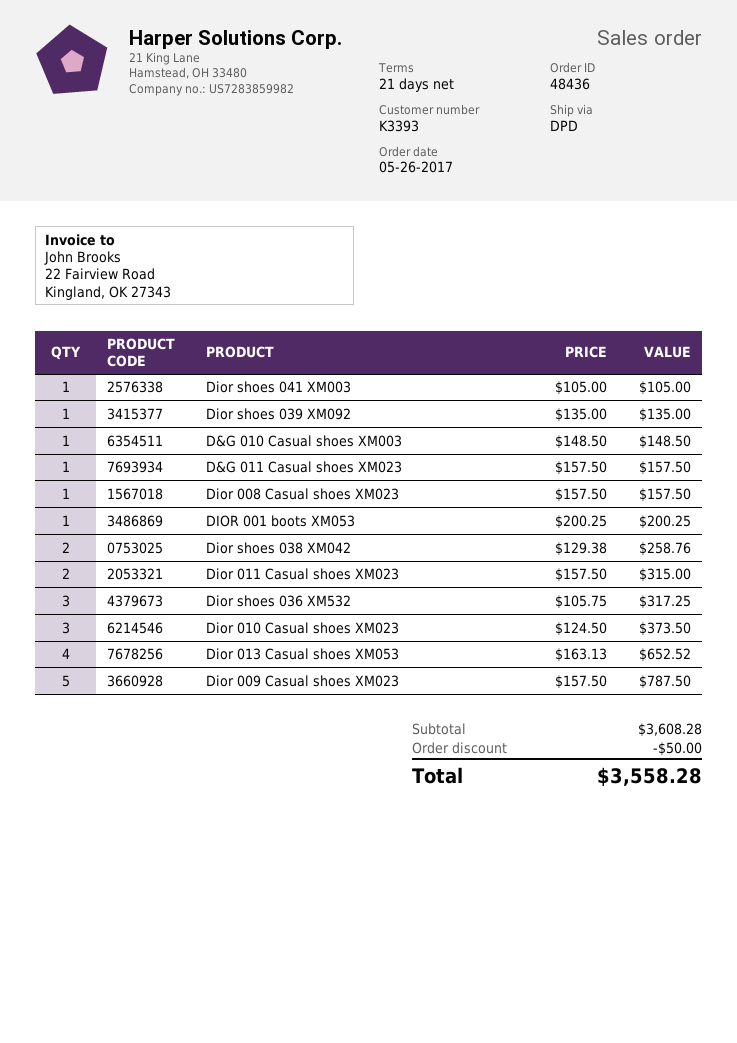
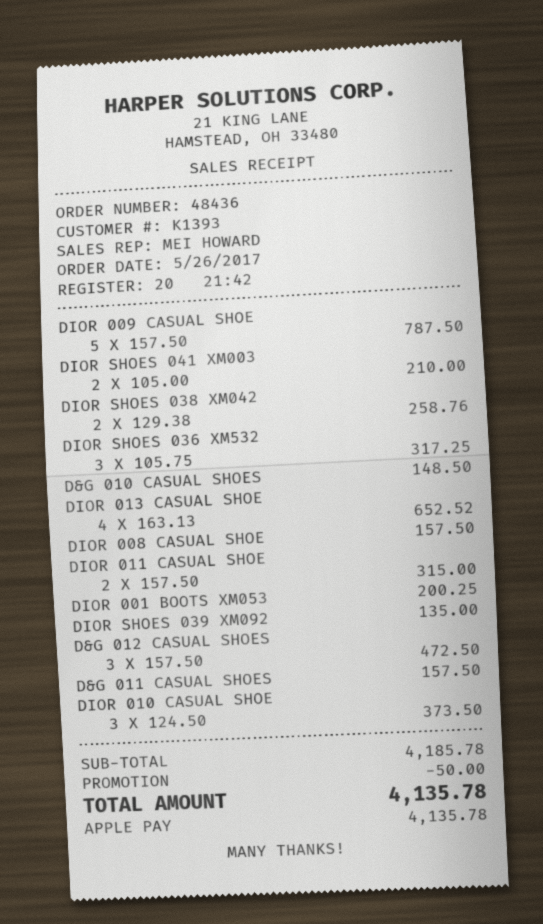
customer number: K3393 -> K1393
Dior shoes 041 XM003: 1 x 105.00 = 105.00 -> 2 x 105.00 = 210.00
D&G 012 CASUAL SHOES: none -> 3 x 157.50 = 472.50
subtotal: 3608.28 -> 4185.78
total: 3558.28 -> 4135.78

